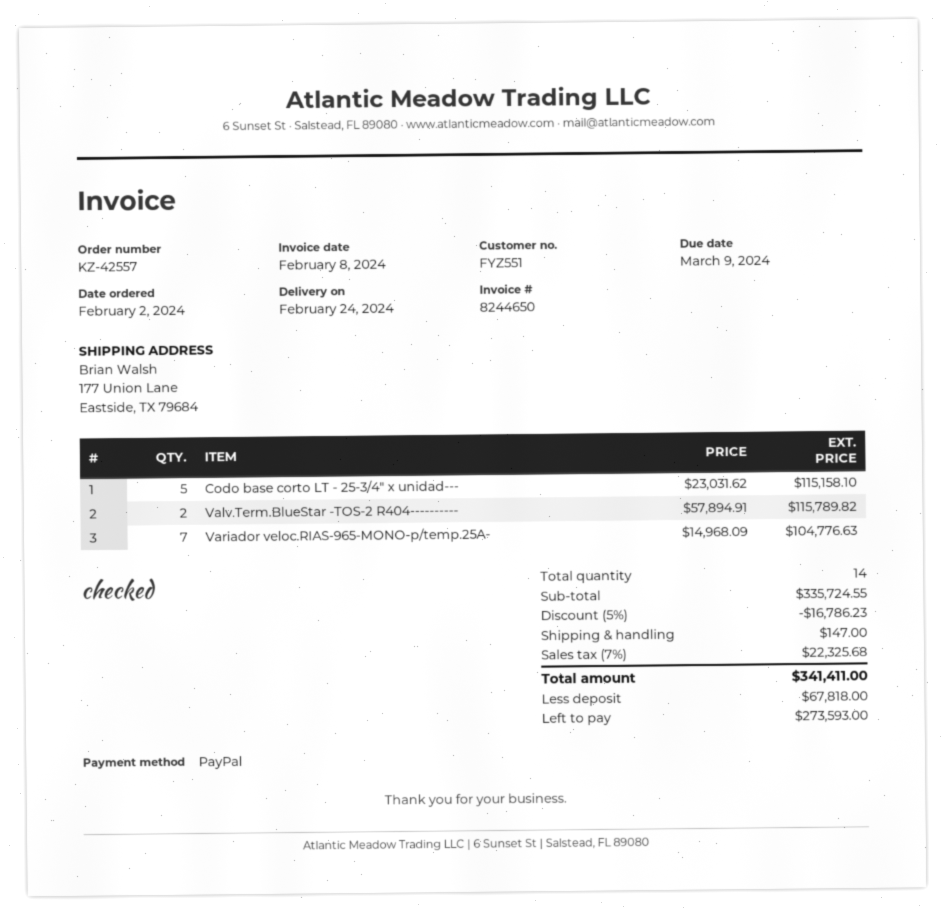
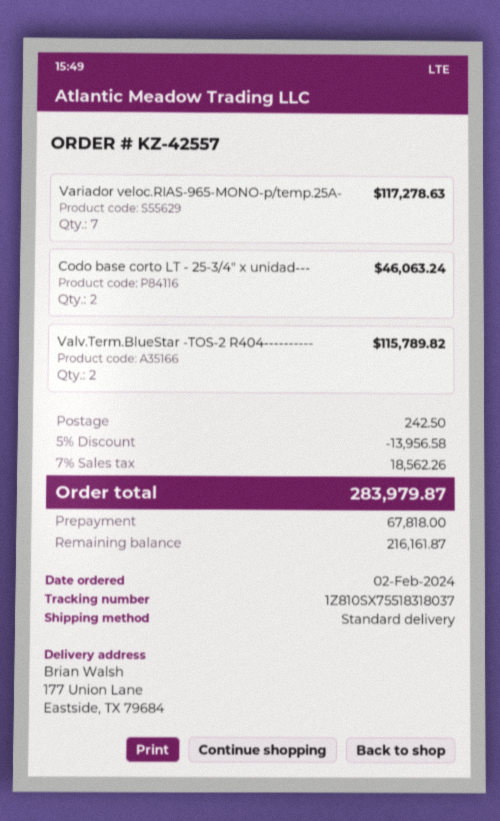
Codo base corto LT - 25-3/4" x unidad---: 5 for 115158.10 -> 2 for 46063.24
Variador veloc.RIAS-965-MONO-p/temp.25A-: 7 for 104776.63 -> 7 for 117278.63
discount: 5% = 16786.23 -> 5% = 13956.58
shipping: 147.00 -> 242.50
tax: 7% = 22325.68 -> 7% = 18562.26
total: 341411.00 -> 283979.87
balance: 273593.00 -> 216161.87

